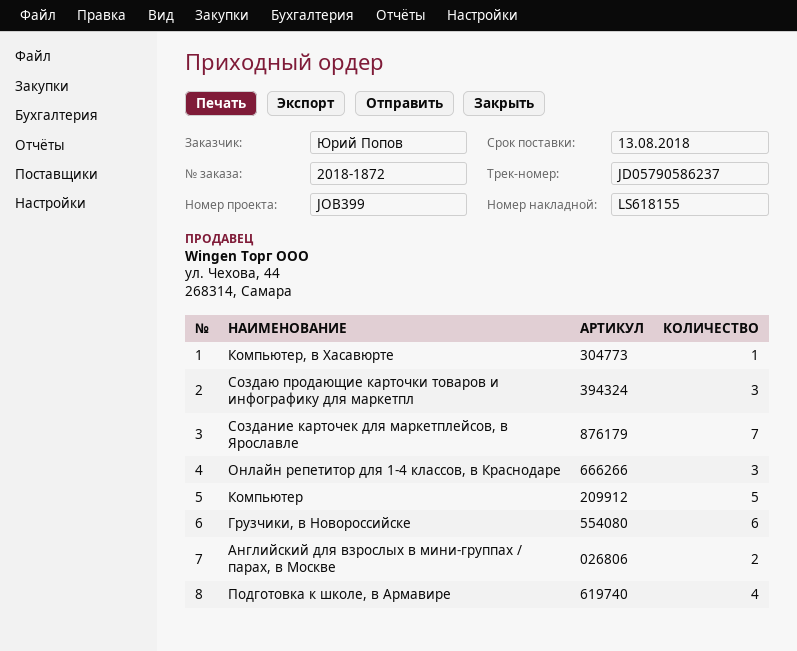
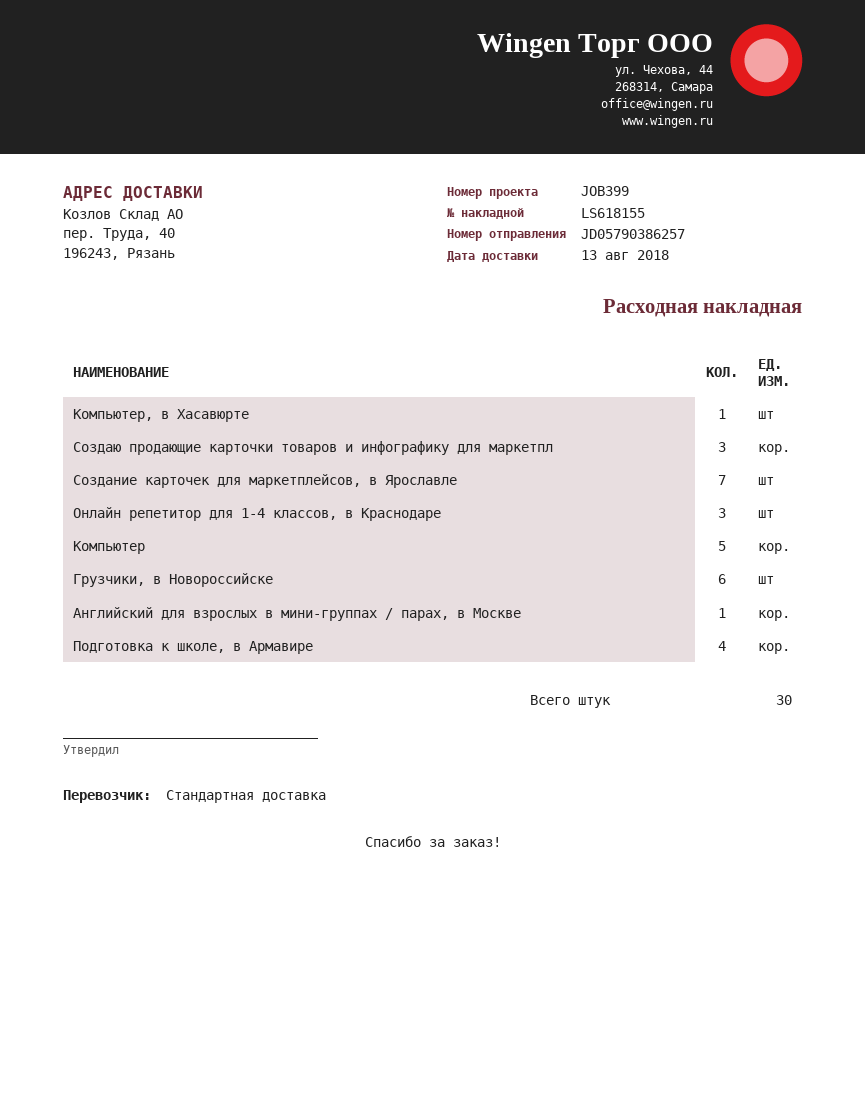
tracking number: JD05790586237 -> JD05790386257
Английский для взрослых в мини-группах / парах, в Москве: 2 -> 1

